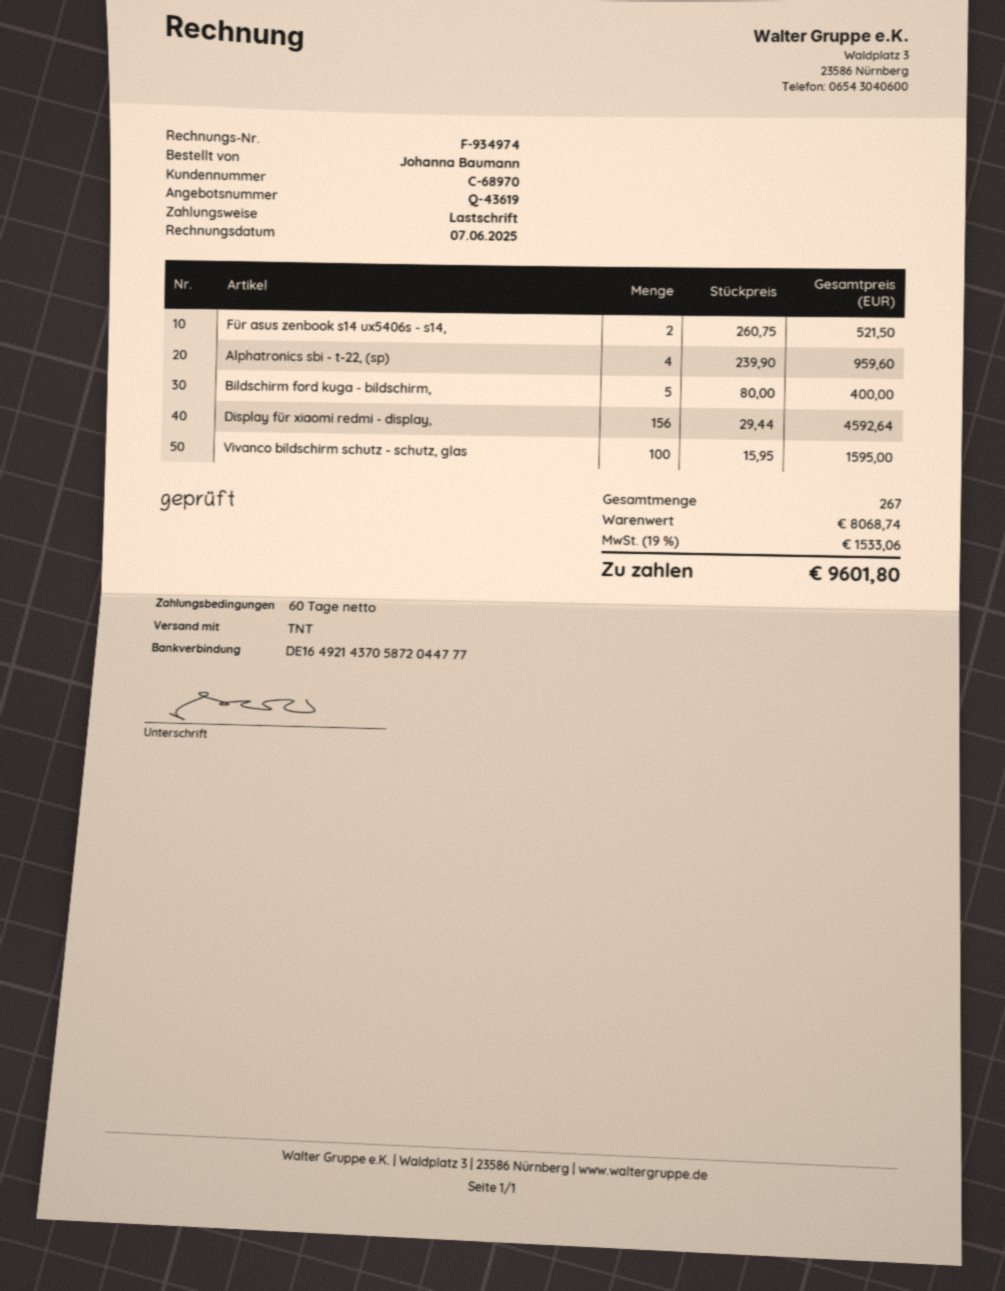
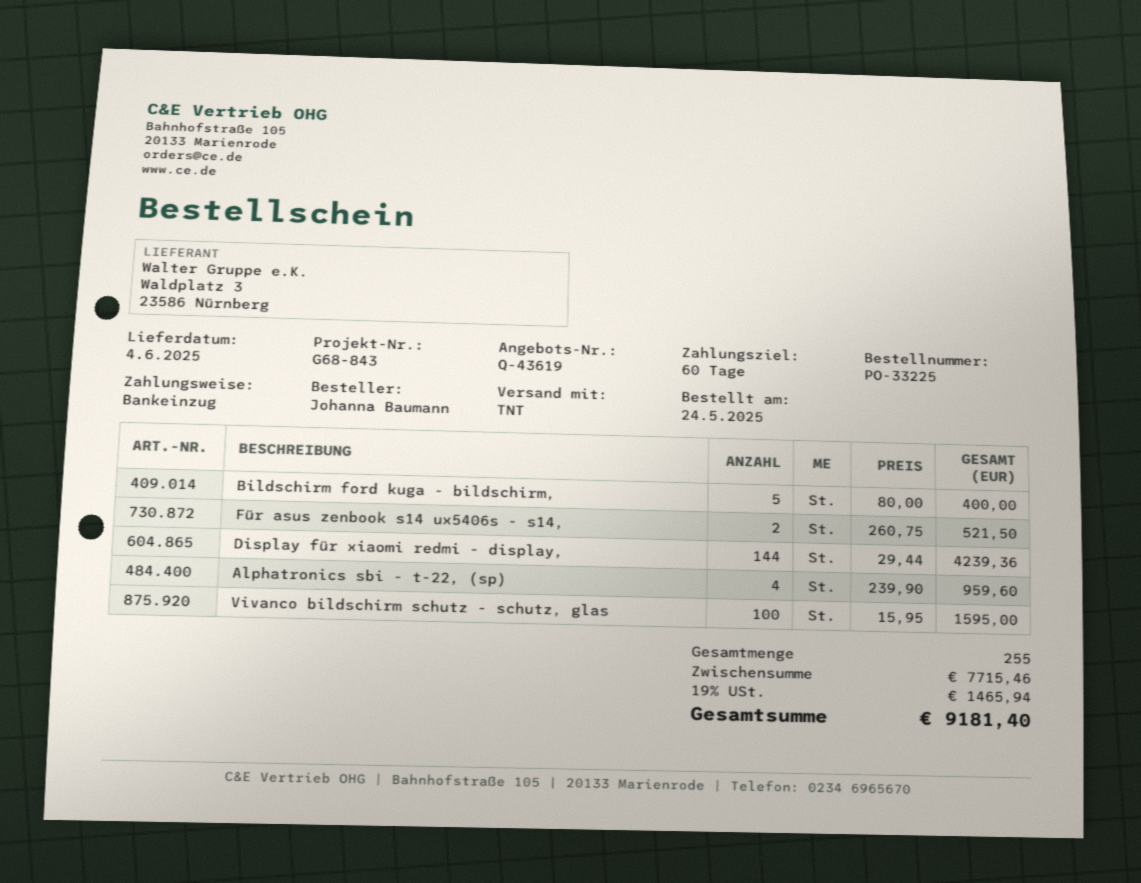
Display für xiaomi redmi - display,: 156 x 29.44 = 4592.64 -> 144 x 29.44 = 4239.36
total quantity: 267 -> 255
subtotal: 8068.74 -> 7715.46
tax: 19% = 1533.06 -> 19% = 1465.94
total: 9601.80 -> 9181.40

